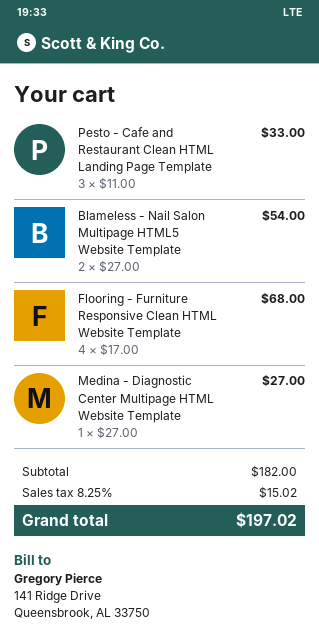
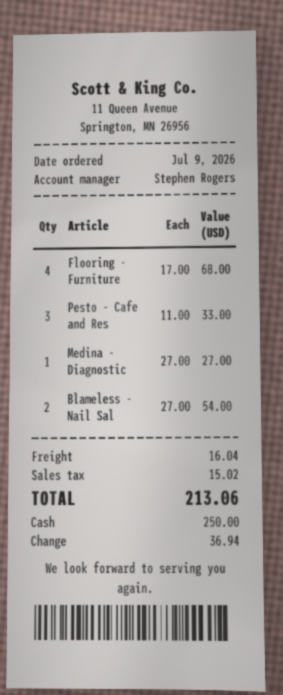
shipping: none -> 16.04
total: 197.02 -> 213.06

